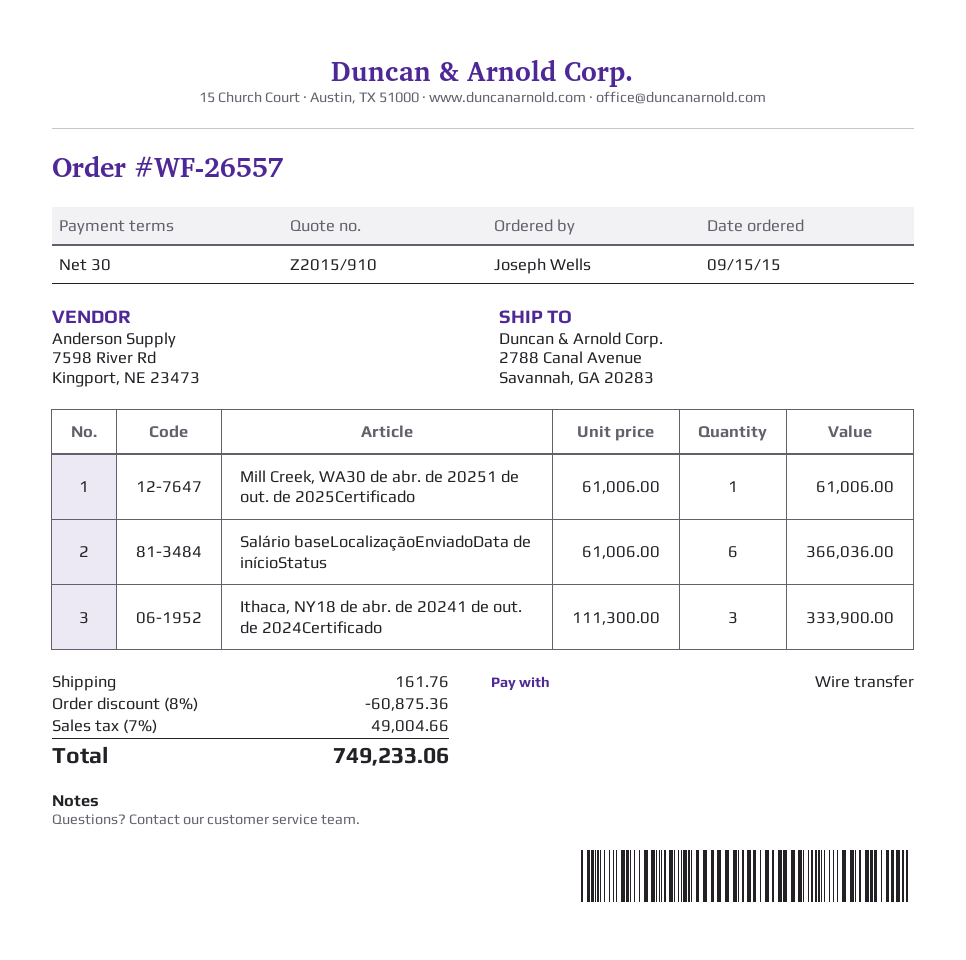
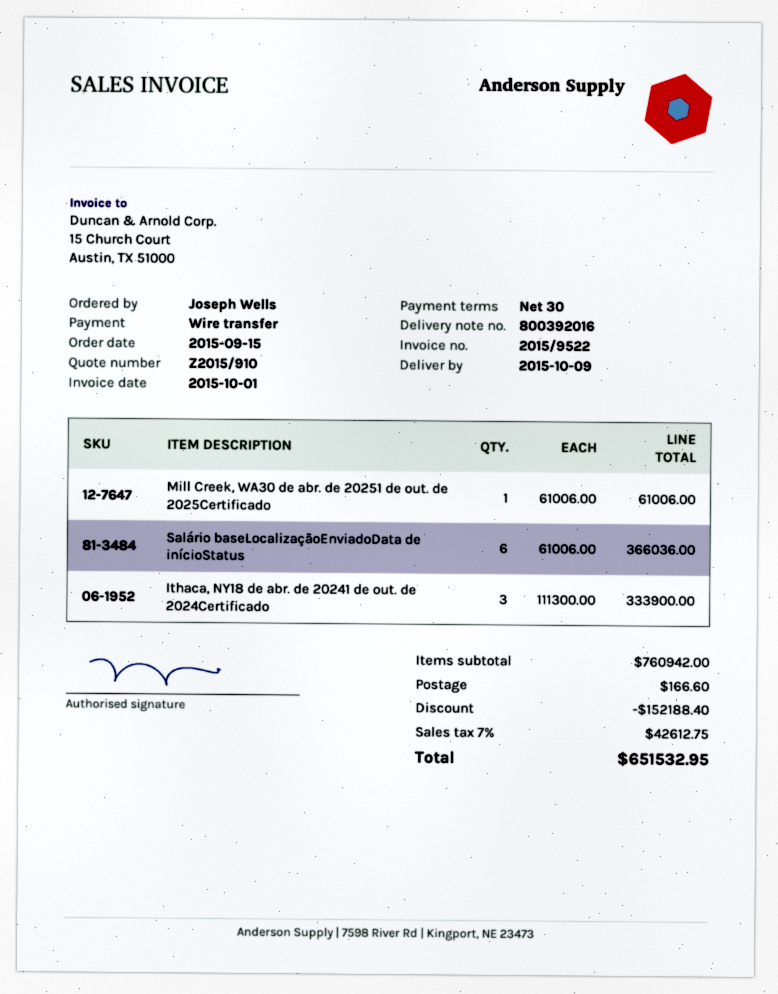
discount: 60875.36 -> 152188.40
shipping: 161.76 -> 166.60
tax: 7% = 49004.66 -> 7% = 42612.75
total: 749233.06 -> 651532.95

